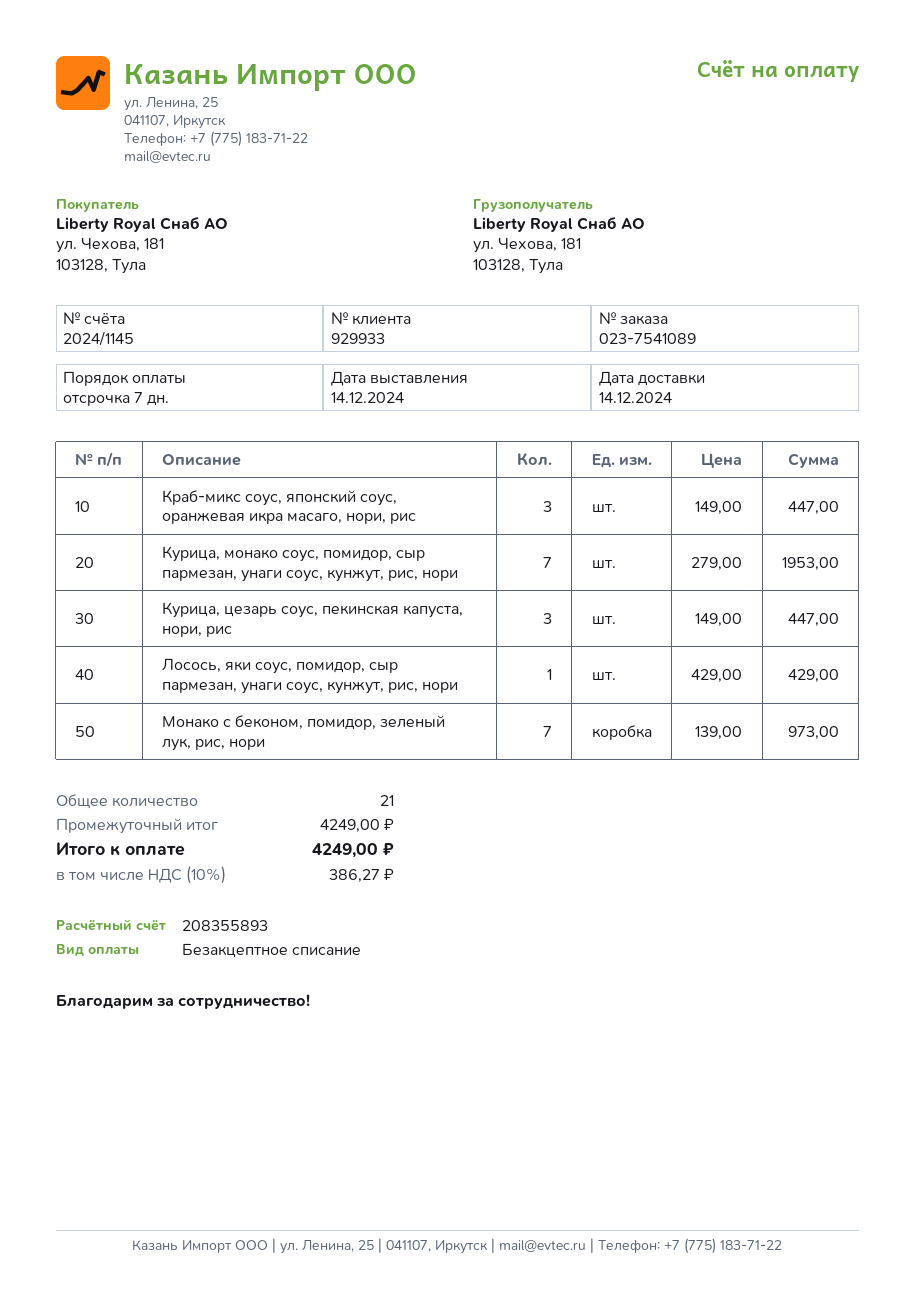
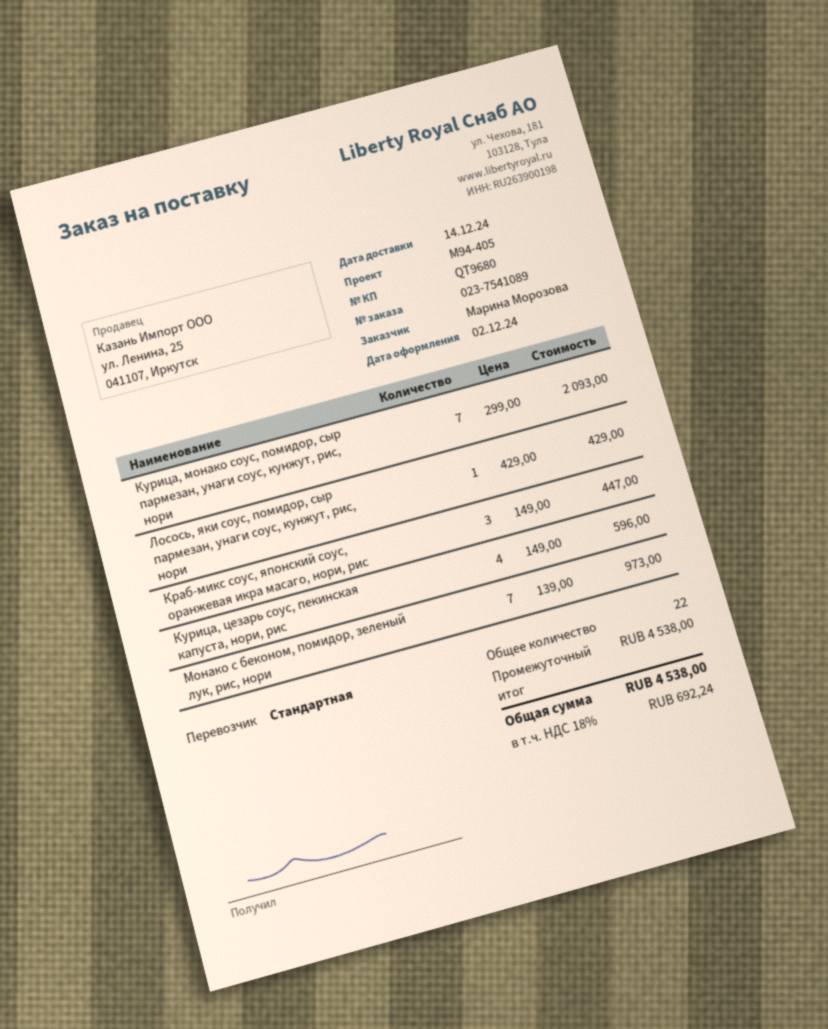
Курица, монако соус, помидор, сыр пармезан, унаги соус, кунжут, рис, нори: 7 x 279.00 = 1953.00 -> 7 x 299.00 = 2093.00
Курица, цезарь соус, пекинская капуста, нори, рис: 3 x 149.00 = 447.00 -> 4 x 149.00 = 596.00
total quantity: 21 -> 22
subtotal: 4249.00 -> 4538.00
tax: 10% = 386.27 -> 18% = 692.24
total: 4249.00 -> 4538.00

